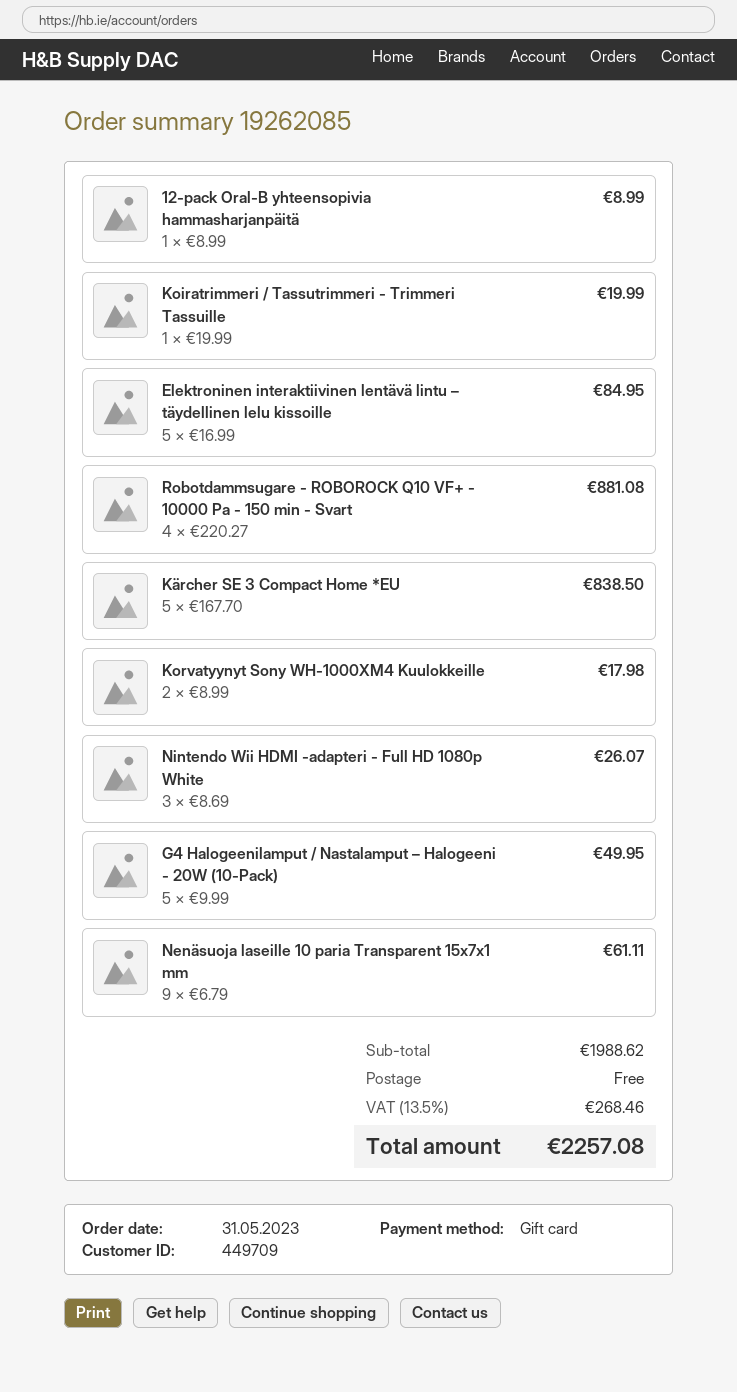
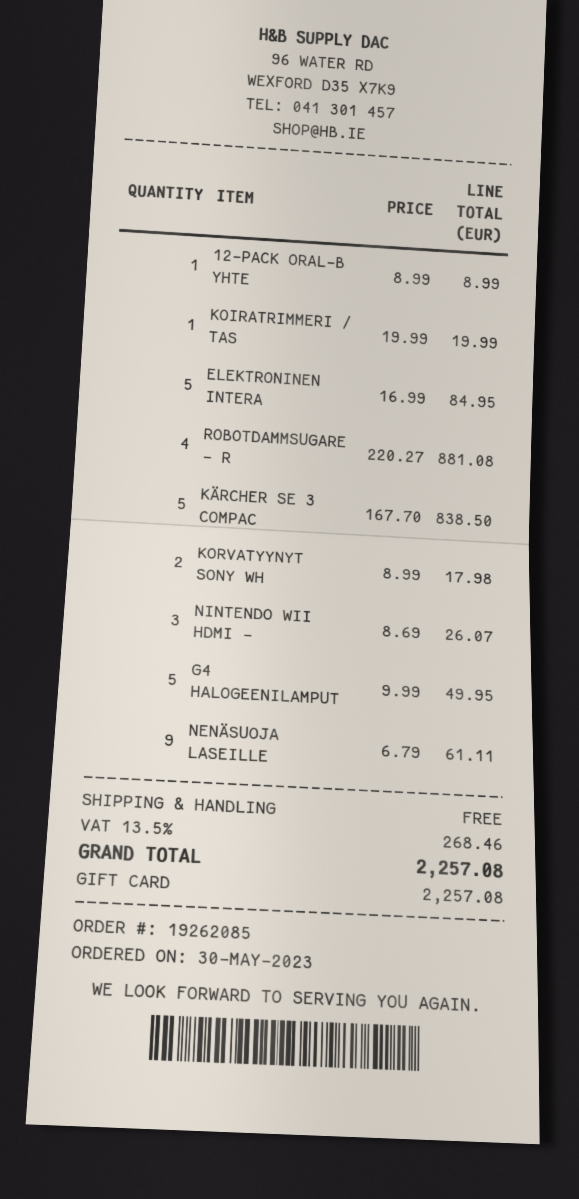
order date: 2023-05-31 -> 2023-05-30

